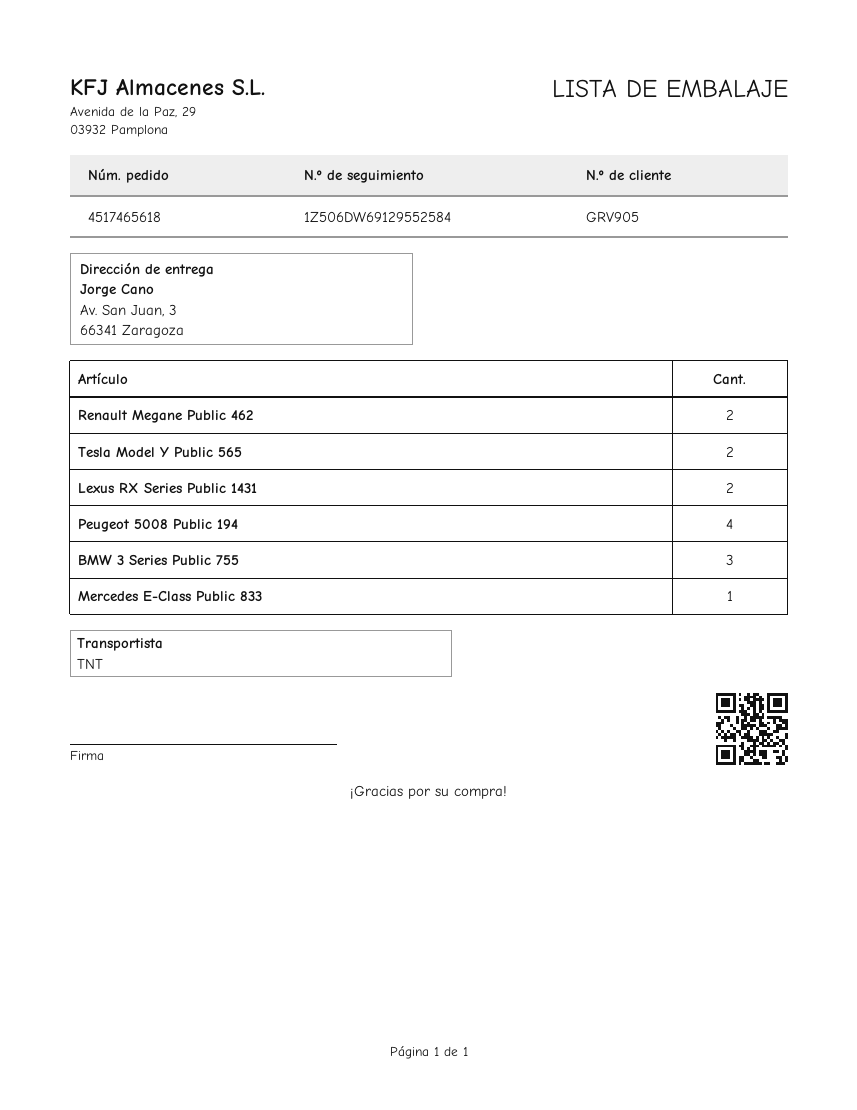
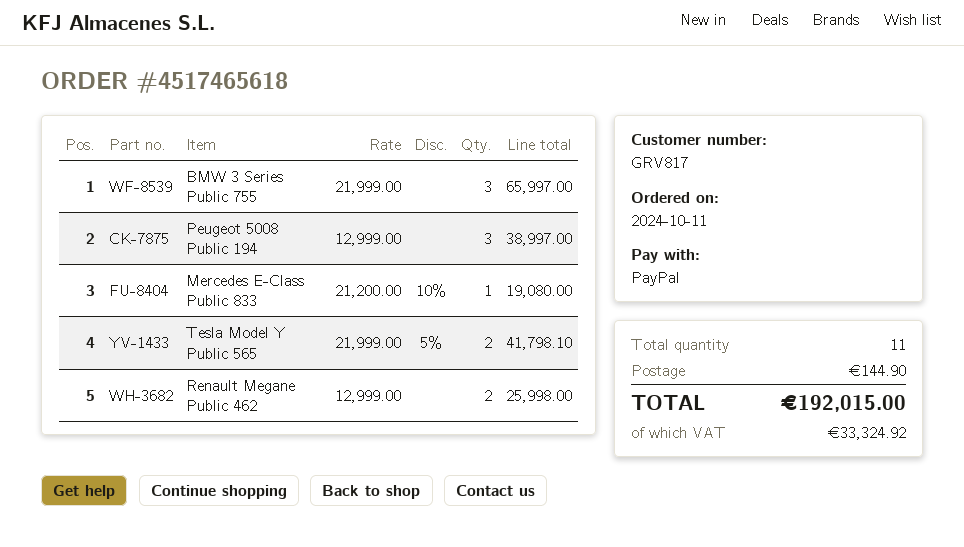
customer number: GRV905 -> GRV817
Lexus RX Series Public 1431: 2 -> none
Peugeot 5008 Public 194: 4 -> 3

